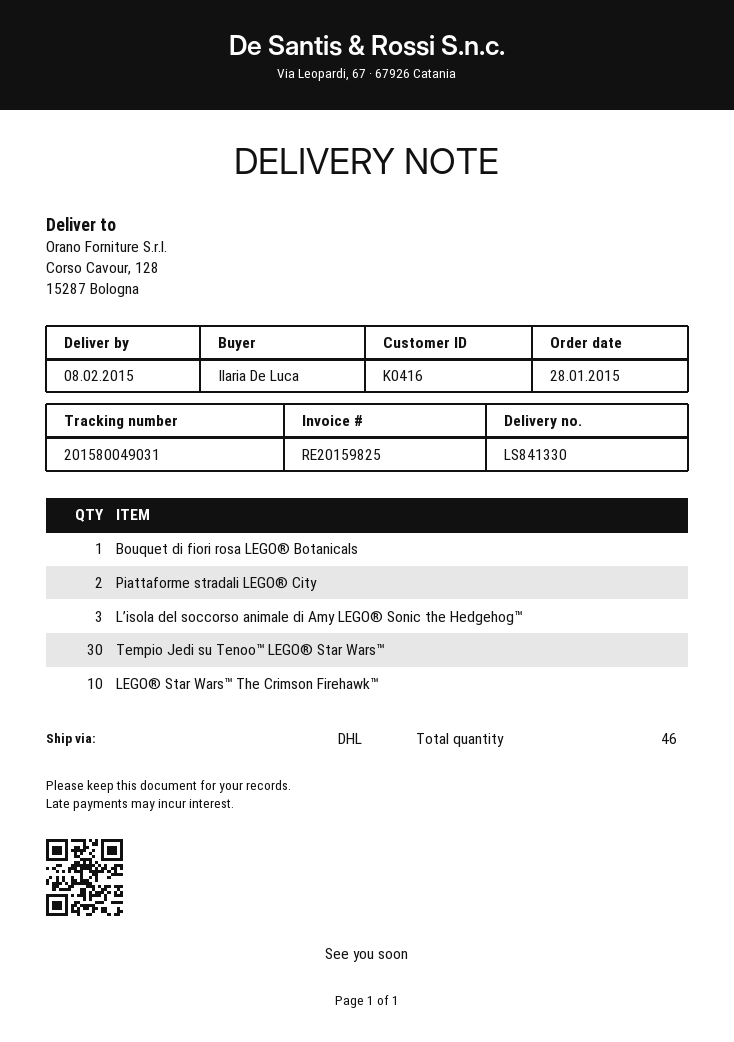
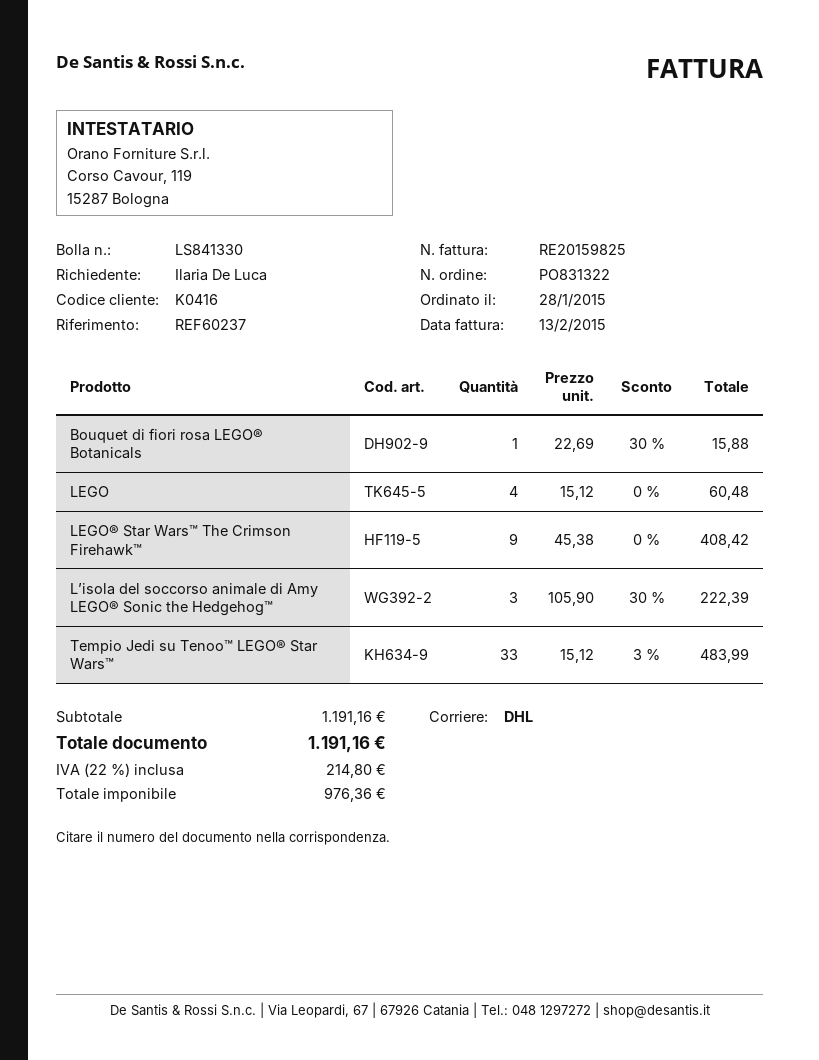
Piattaforme stradali LEGO® City: 2 -> none
Tempio Jedi su Tenoo™ LEGO® Star Wars™: 30 -> 33
LEGO® Star Wars™ The Crimson Firehawk™: 10 -> 9
LEGO: none -> 4

